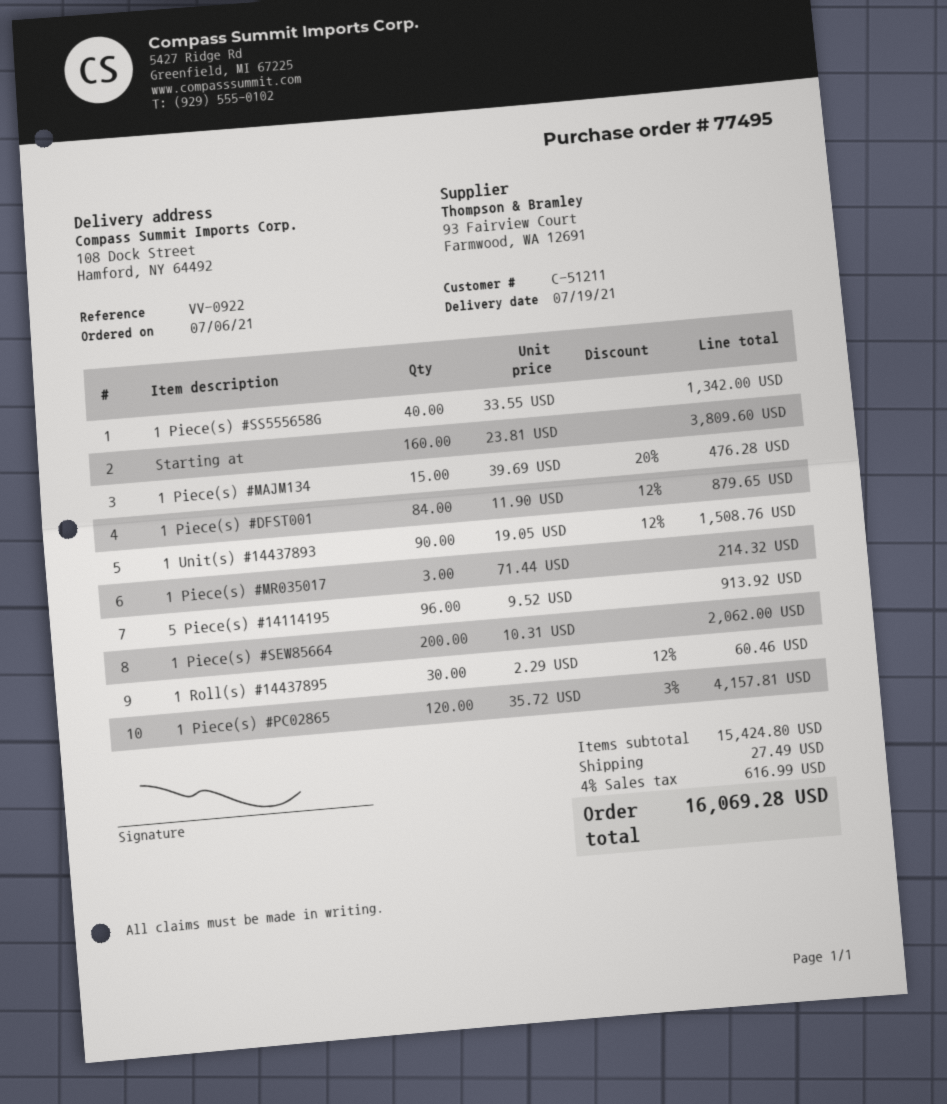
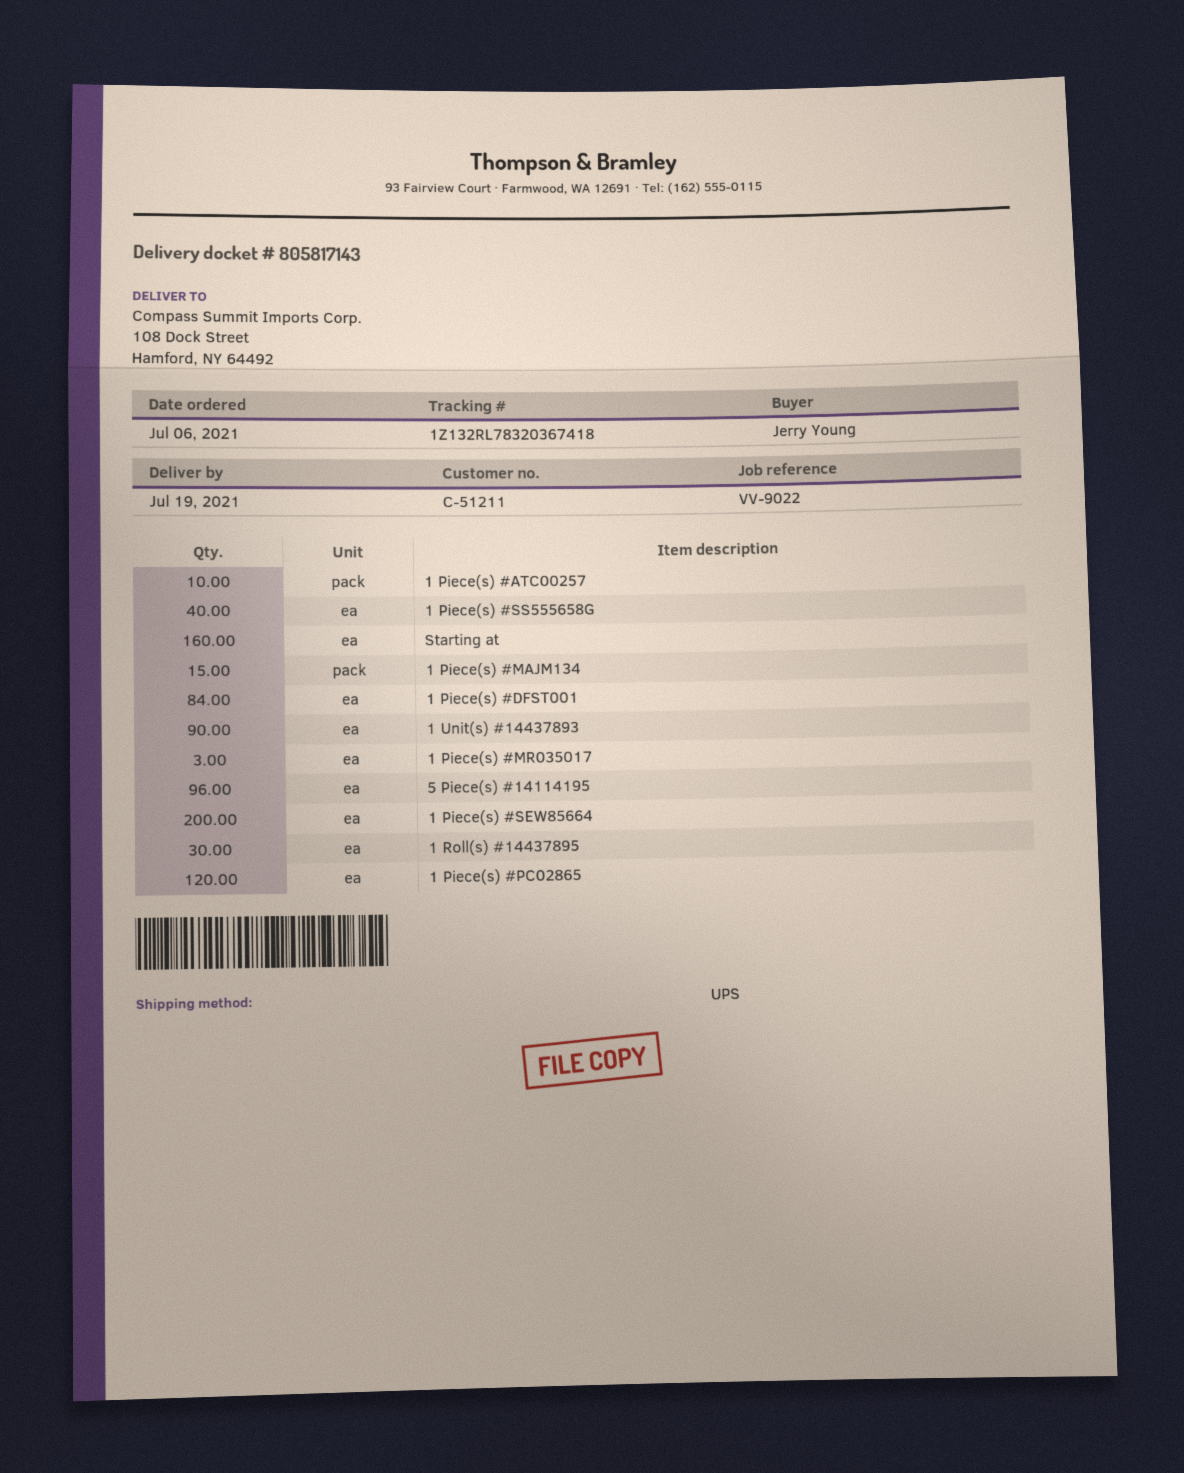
reference: VV-0922 -> VV-9022
1 Piece(s) #ATC00257: none -> 10

